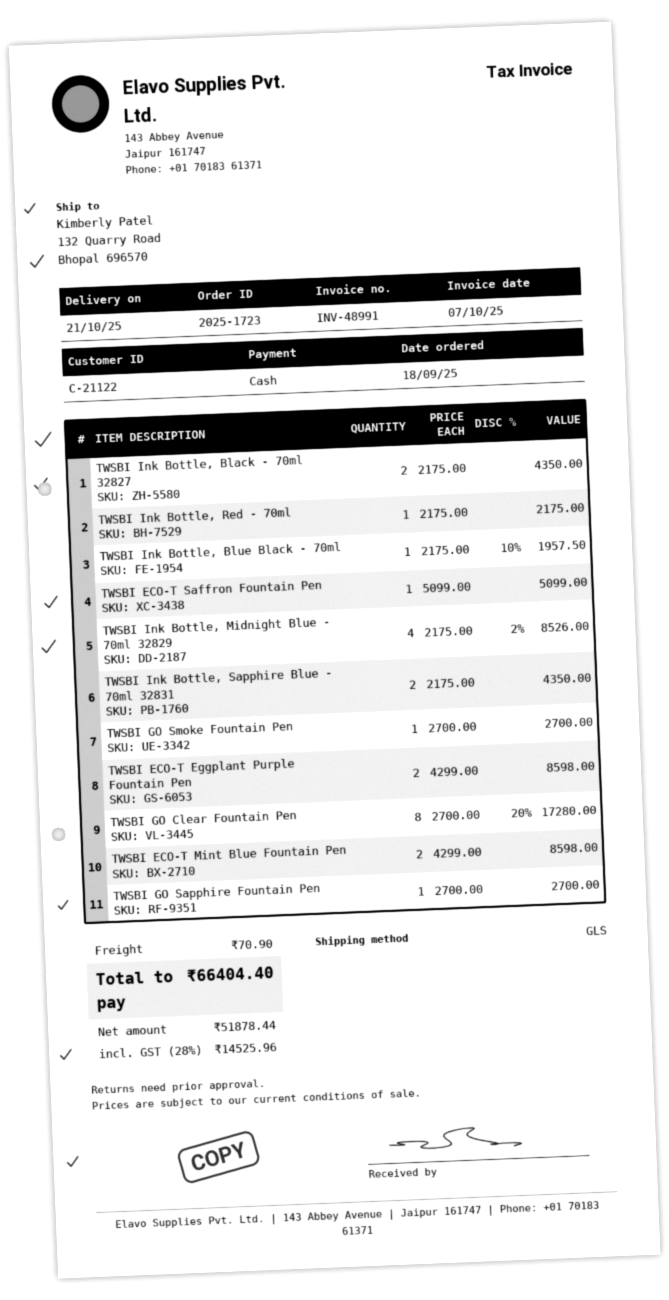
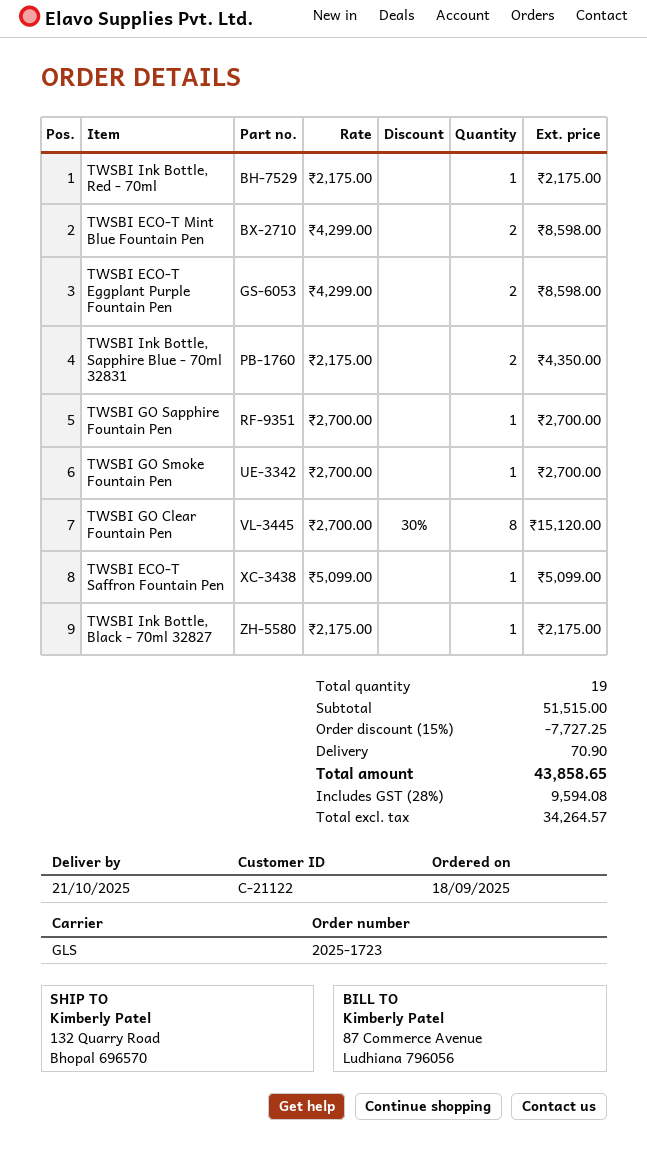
TWSBI Ink Bottle, Black - 70ml 32827: 2 x 2175.00 = 4350.00 -> 1 x 2175.00 = 2175.00
TWSBI Ink Bottle, Blue Black - 70ml: 1 x 2175.00 - 10% = 1957.50 -> none
TWSBI Ink Bottle, Midnight Blue - 70ml 32829: 4 x 2175.00 - 2% = 8526.00 -> none
TWSBI GO Clear Fountain Pen: 8 x 2700.00 - 20% = 17280.00 -> 8 x 2700.00 - 30% = 15120.00
discount: none -> 15% = 7727.25
net: 51878.44 -> 34264.57
tax: 28% = 14525.96 -> 28% = 9594.08
total: 66404.40 -> 43858.65

